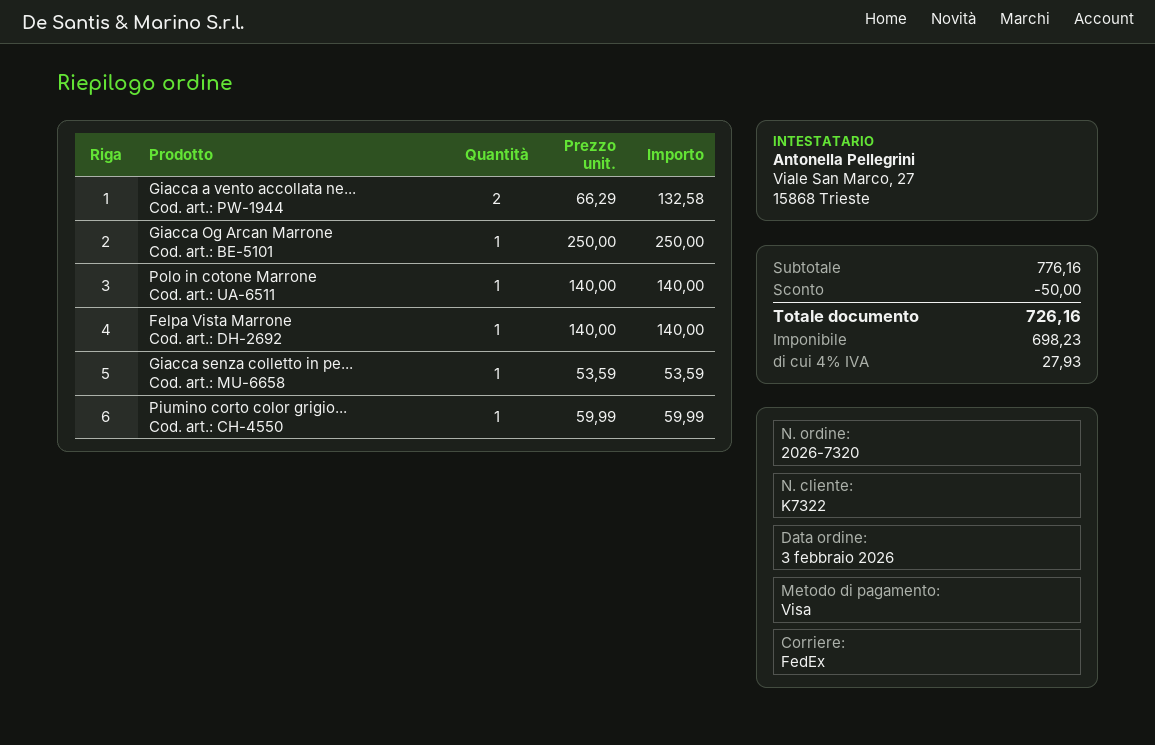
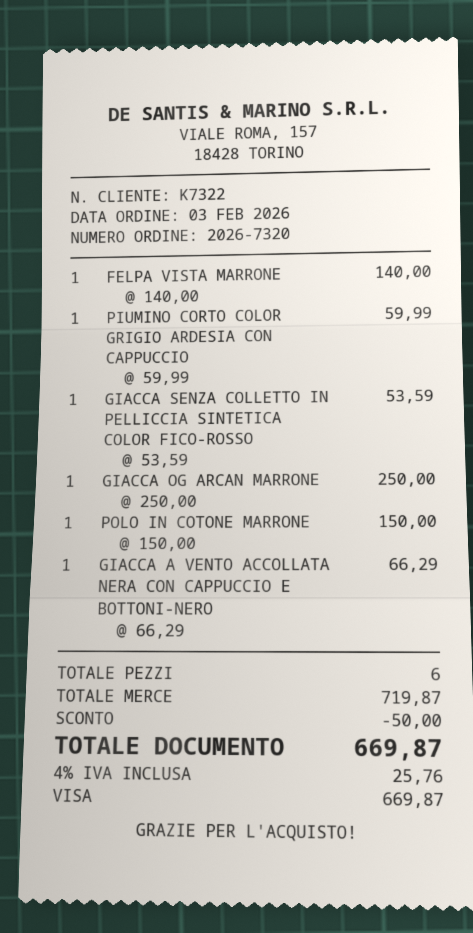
Giacca a vento accollata ne...: 2 x 66.29 = 132.58 -> 1 x 66.29 = 66.29
Polo in cotone Marrone: 1 x 140.00 = 140.00 -> 1 x 150.00 = 150.00
subtotal: 776.16 -> 719.87
tax: 4% = 27.93 -> 4% = 25.76
total: 726.16 -> 669.87

